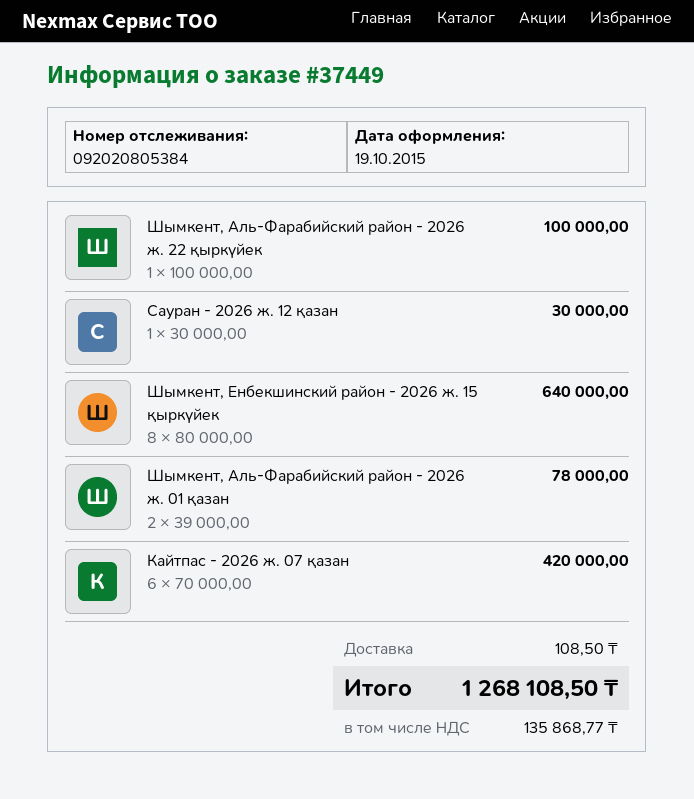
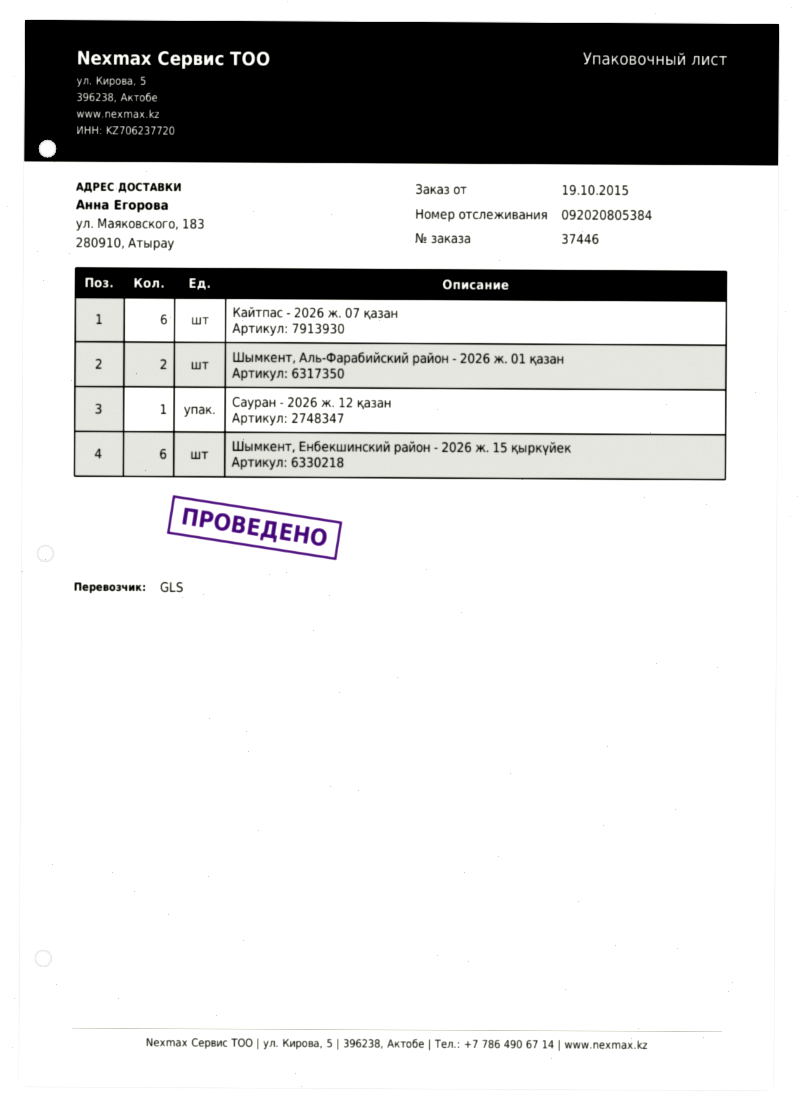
order number: 37449 -> 37446
Шымкент, Аль-Фарабийский район - 2026 ж. 22 қыркүйек: 1 -> none
Шымкент, Енбекшинский район - 2026 ж. 15 қыркүйек: 8 -> 6

